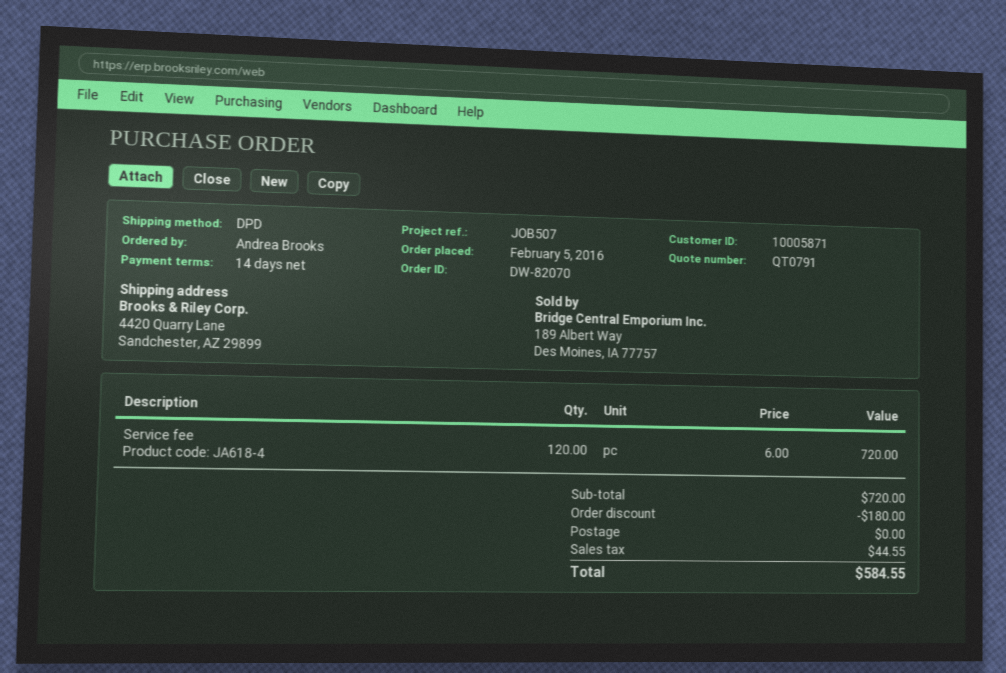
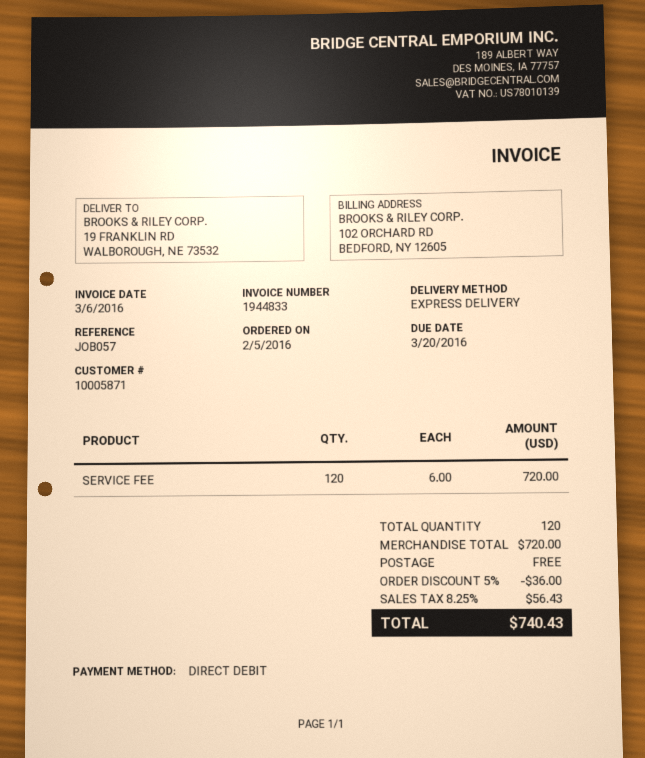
reference: JOB507 -> JOB057
shipping method: DPD -> express
ship to: 4420 Quarry Lane, Sandchester, AZ 29899 -> 19 FRANKLIN RD, WALBOROUGH, NE 73532
discount: 180.00 -> 36.00
tax: 44.55 -> 56.43
total: 584.55 -> 740.43

